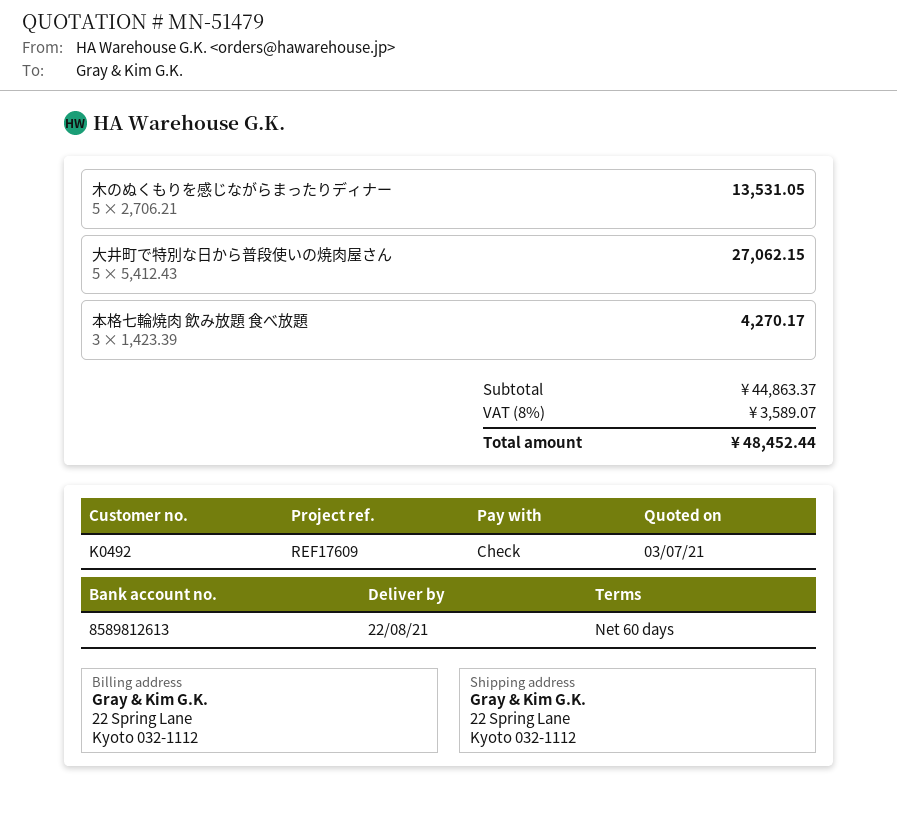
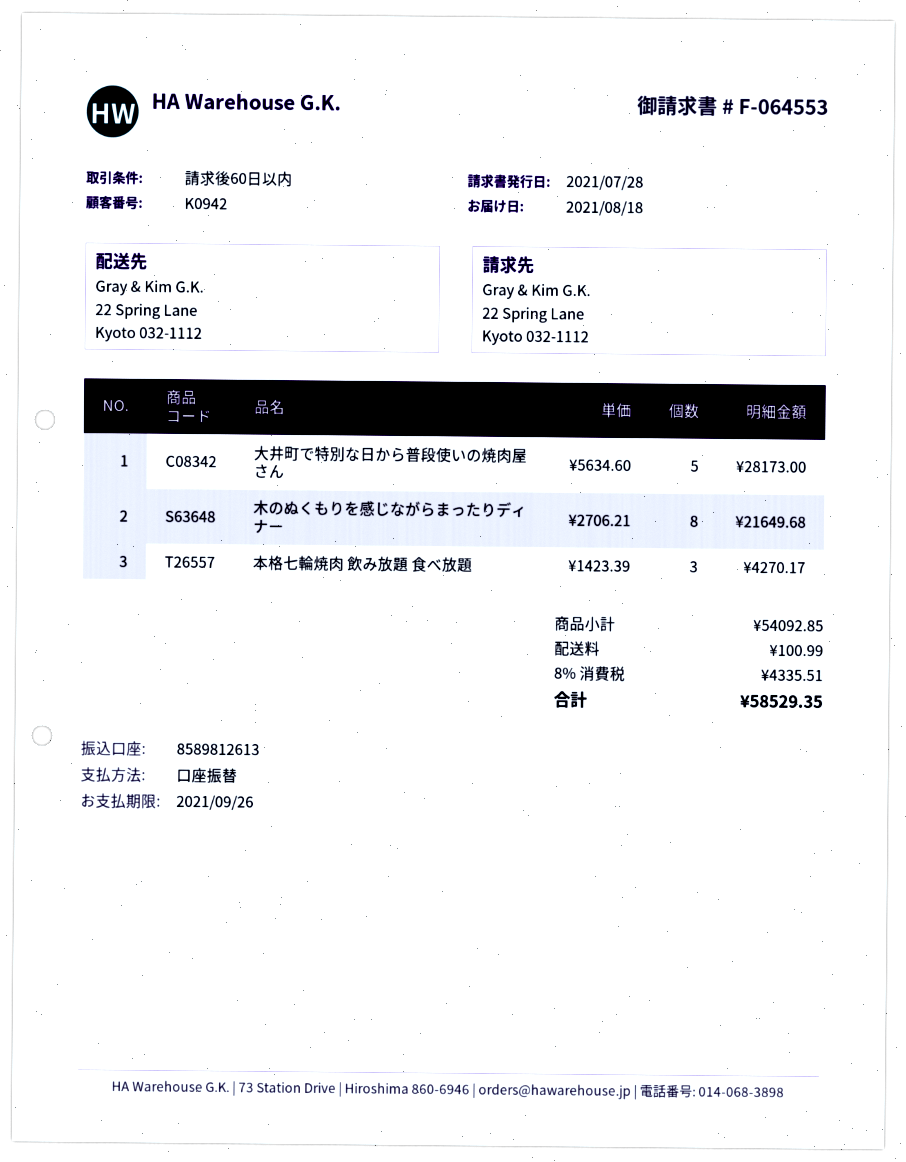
delivery date: 2021-08-22 -> 2021-08-18
customer number: K0492 -> K0942
payment method: cheque -> direct debit
木のぬくもりを感じながらまったりディナー: 5 x 2706.21 = 13531.05 -> 8 x 2706.21 = 21649.68
大井町で特別な日から普段使いの焼肉屋さん: 5 x 5412.43 = 27062.15 -> 5 x 5634.60 = 28173.00
subtotal: 44863.37 -> 54092.85
shipping: none -> 100.99
tax: 8% = 3589.07 -> 8% = 4335.51
total: 48452.44 -> 58529.35

